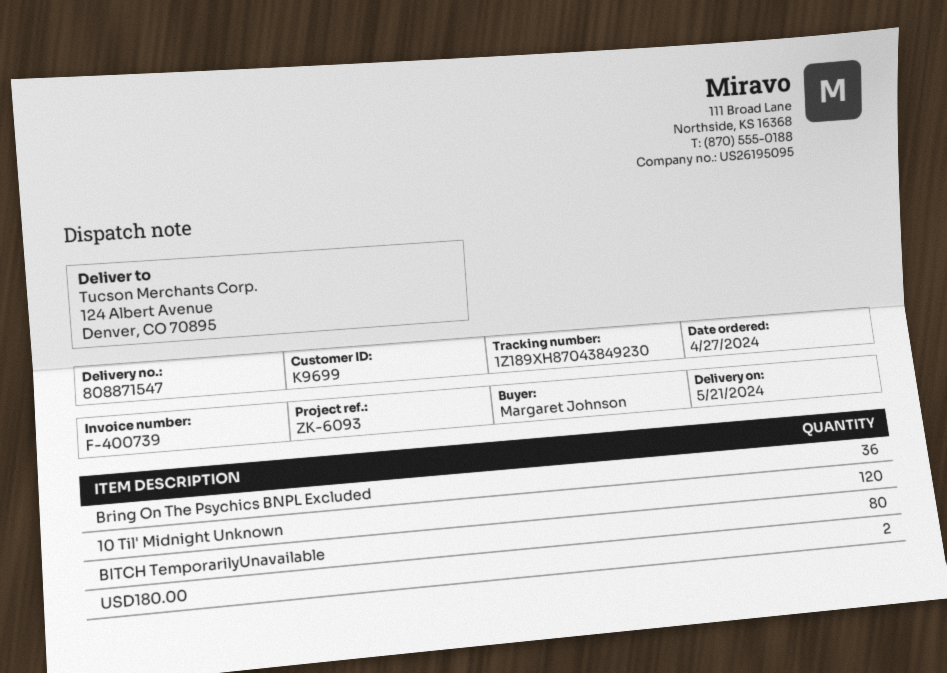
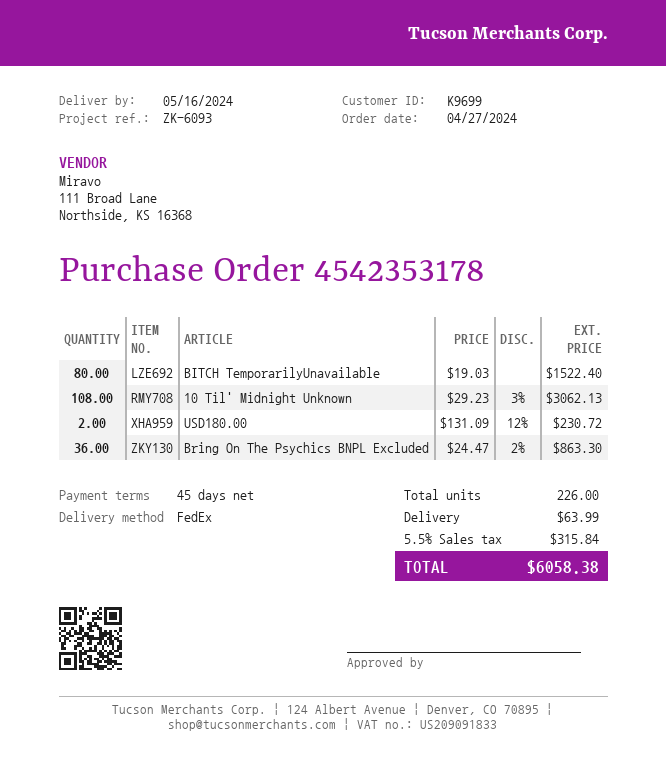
delivery date: 2024-05-21 -> 2024-05-16
10 Til' Midnight Unknown: 120 -> 108

